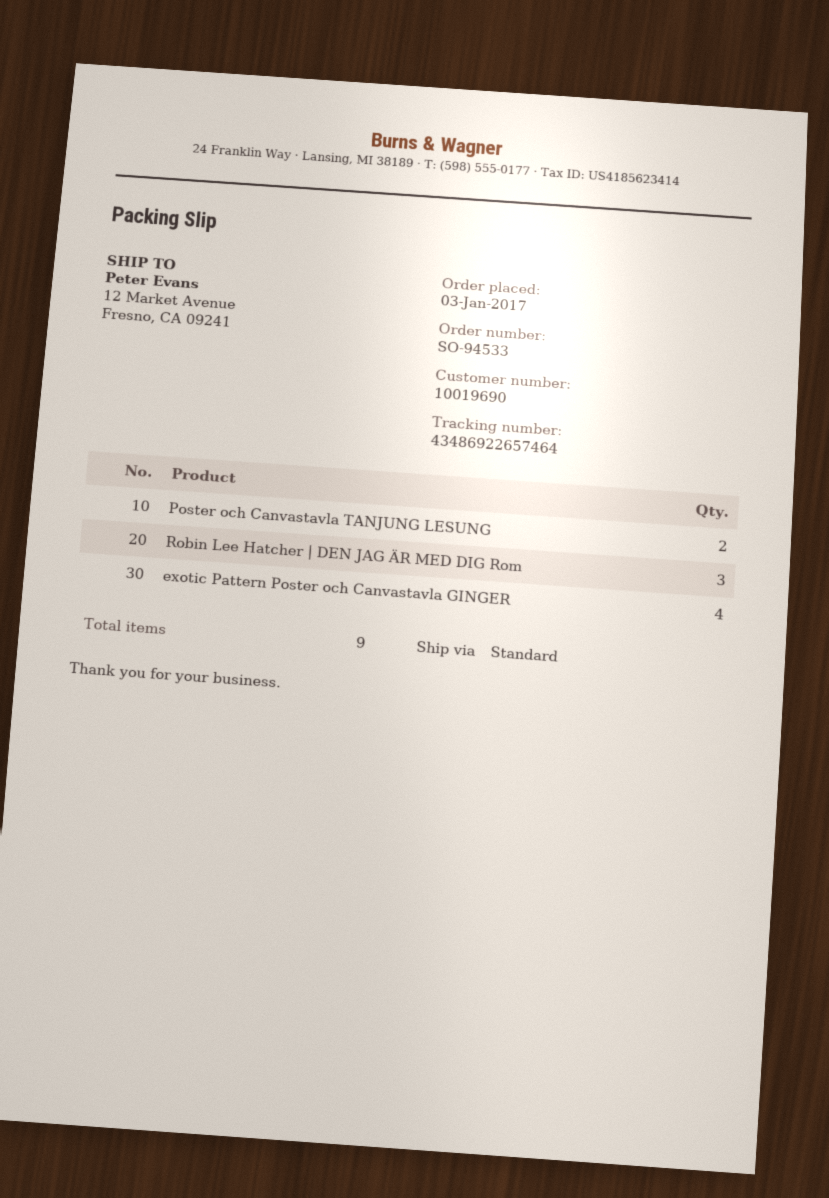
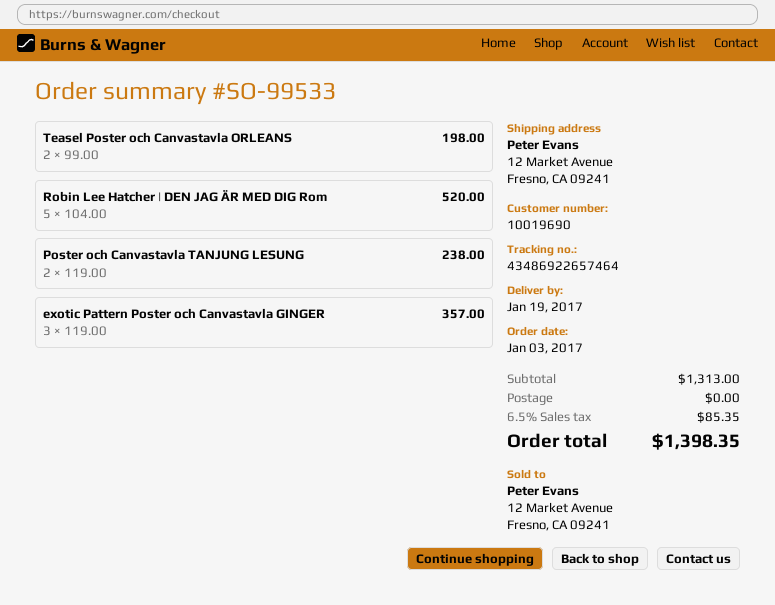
order number: SO-94533 -> SO-99533
Robin Lee Hatcher | DEN JAG ÄR MED DIG Rom: 3 -> 5
exotic Pattern Poster och Canvastavla GINGER: 4 -> 3
Teasel Poster och Canvastavla ORLEANS: none -> 2

